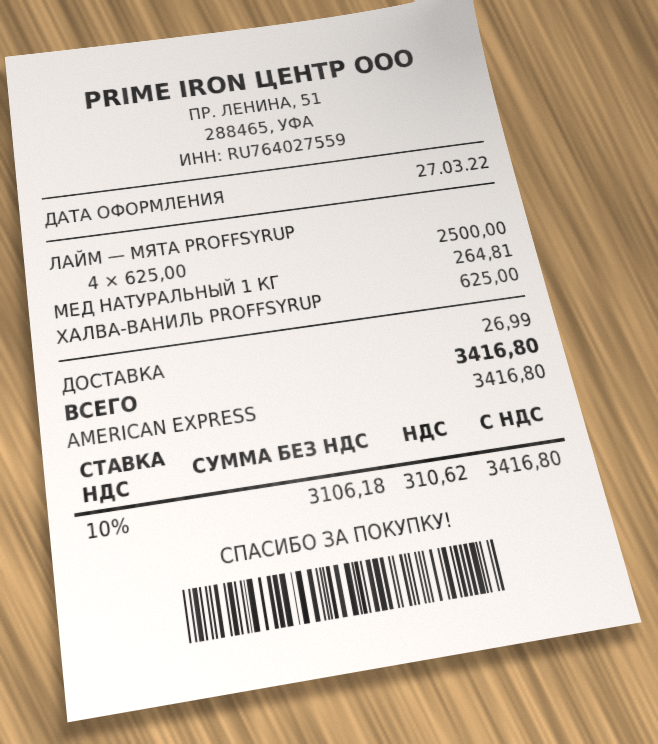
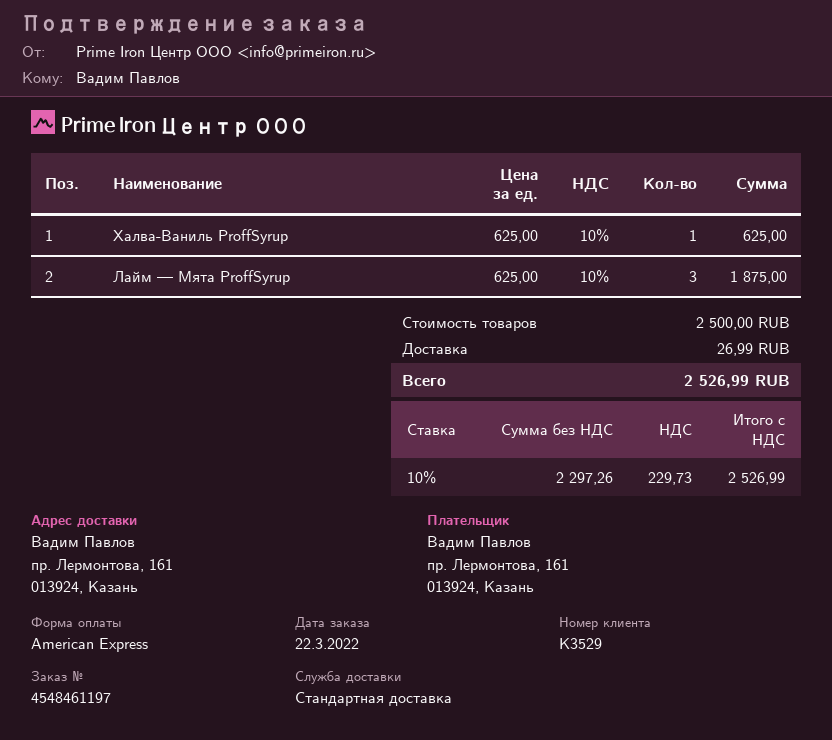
order date: 2022-03-27 -> 2022-03-22
ЛАЙМ — МЯТА PROFFSYRUP: 4 x 625.00 = 2500.00 -> 3 x 625.00 = 1875.00
МЕД НАТУРАЛЬНЫЙ 1 КГ: 1 x 264.81 = 264.81 -> none
net: 3106.18 -> 2297.26
tax: 10% = 310.62 -> 10% = 229.73
total: 3416.80 -> 2526.99

